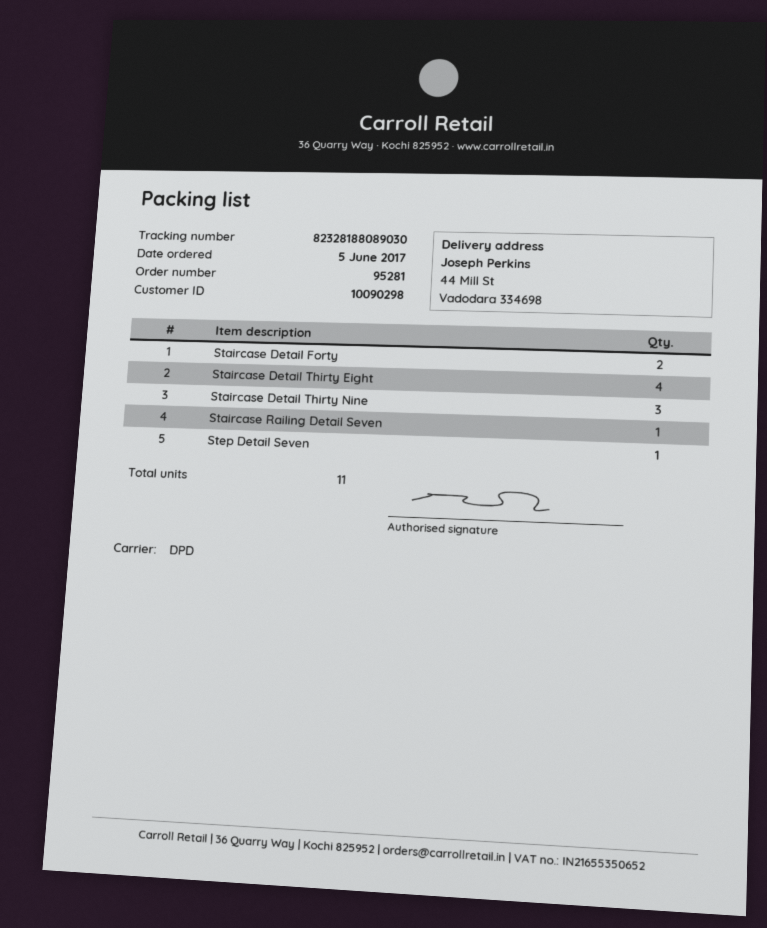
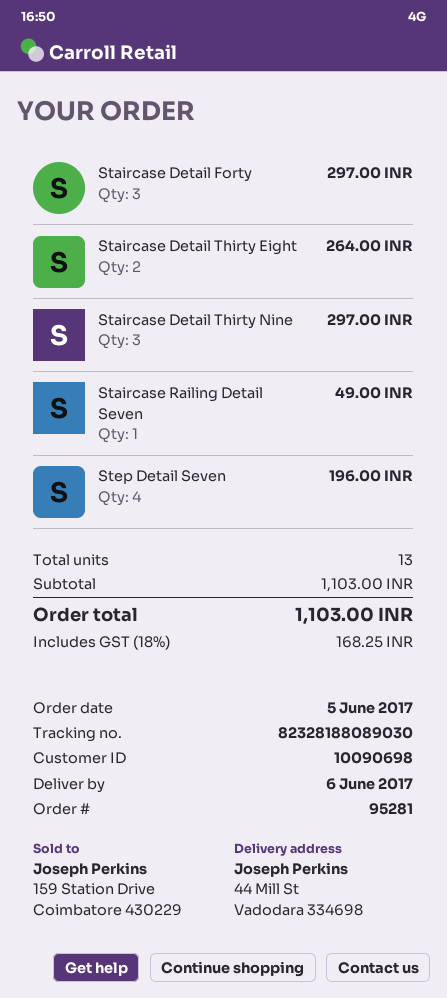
customer number: 10090298 -> 10090698
Staircase Detail Forty: 2 -> 3
Staircase Detail Thirty Eight: 4 -> 2
Step Detail Seven: 1 -> 4
total quantity: 11 -> 13

